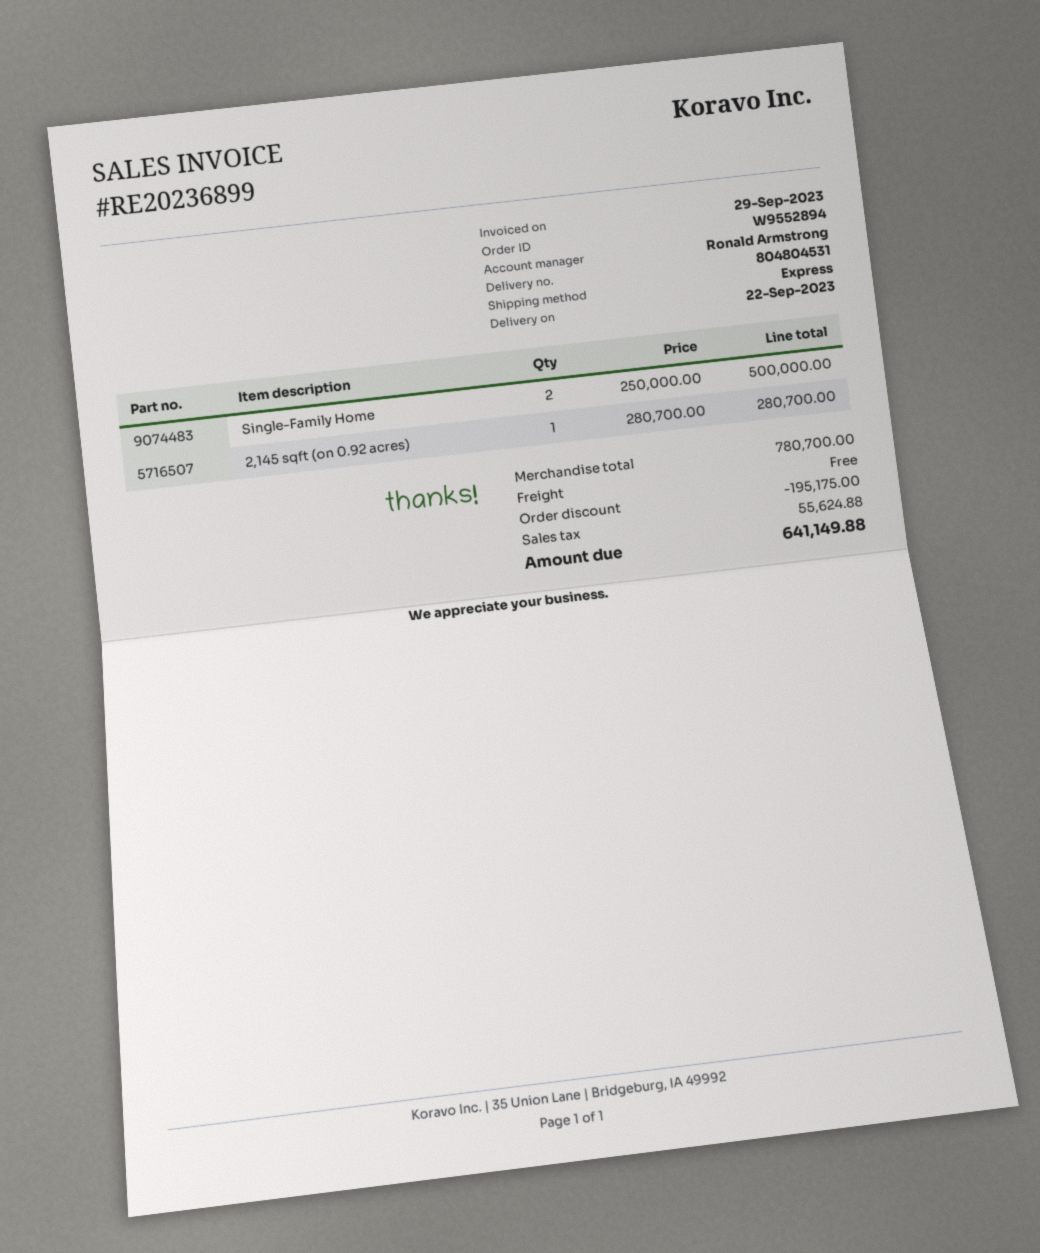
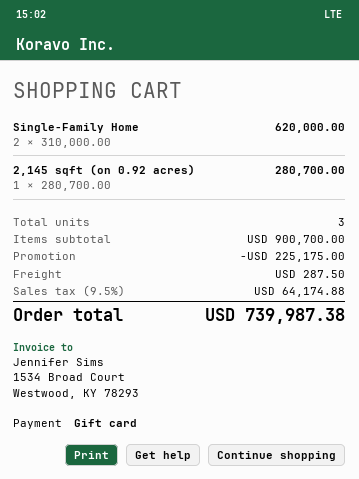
Single-Family Home: 2 x 250000.00 = 500000.00 -> 2 x 310000.00 = 620000.00
subtotal: 780700.00 -> 900700.00
discount: 195175.00 -> 225175.00
shipping: 0.00 -> 287.50
tax: 55624.88 -> 64174.88
total: 641149.88 -> 739987.38

